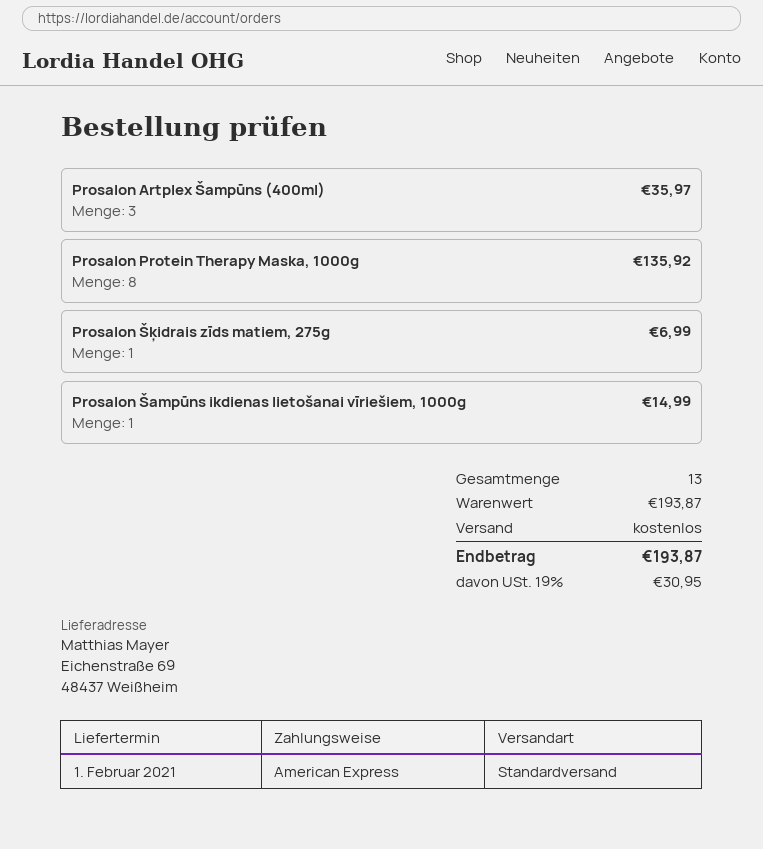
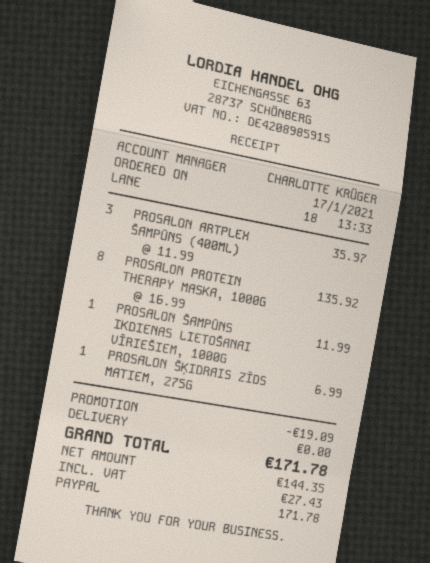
payment method: American Express -> PayPal
Prosalon Šampūns ikdienas lietošanai vīriešiem, 1000g: 1 for 14.99 -> 1 for 11.99
discount: none -> 19.09
tax: 30.95 -> 27.43
total: 193.87 -> 171.78

